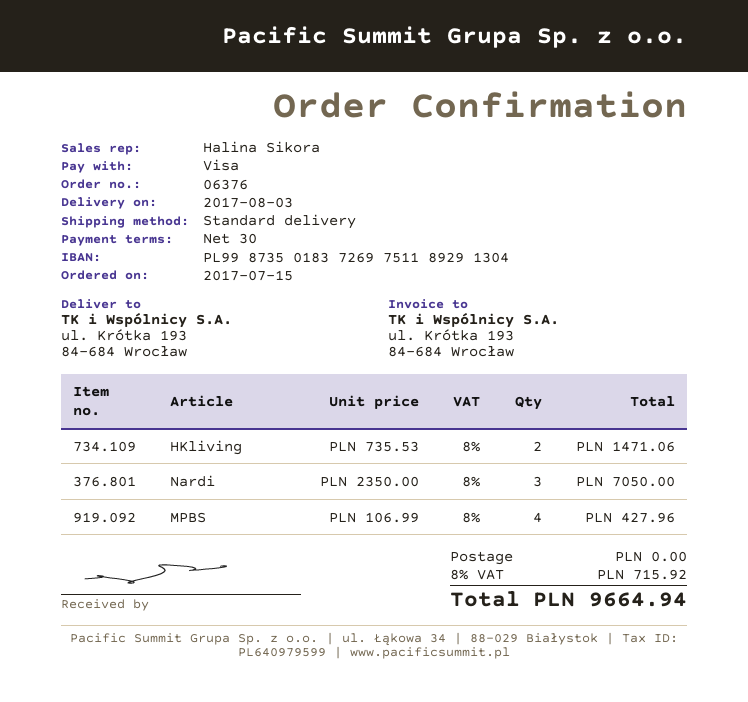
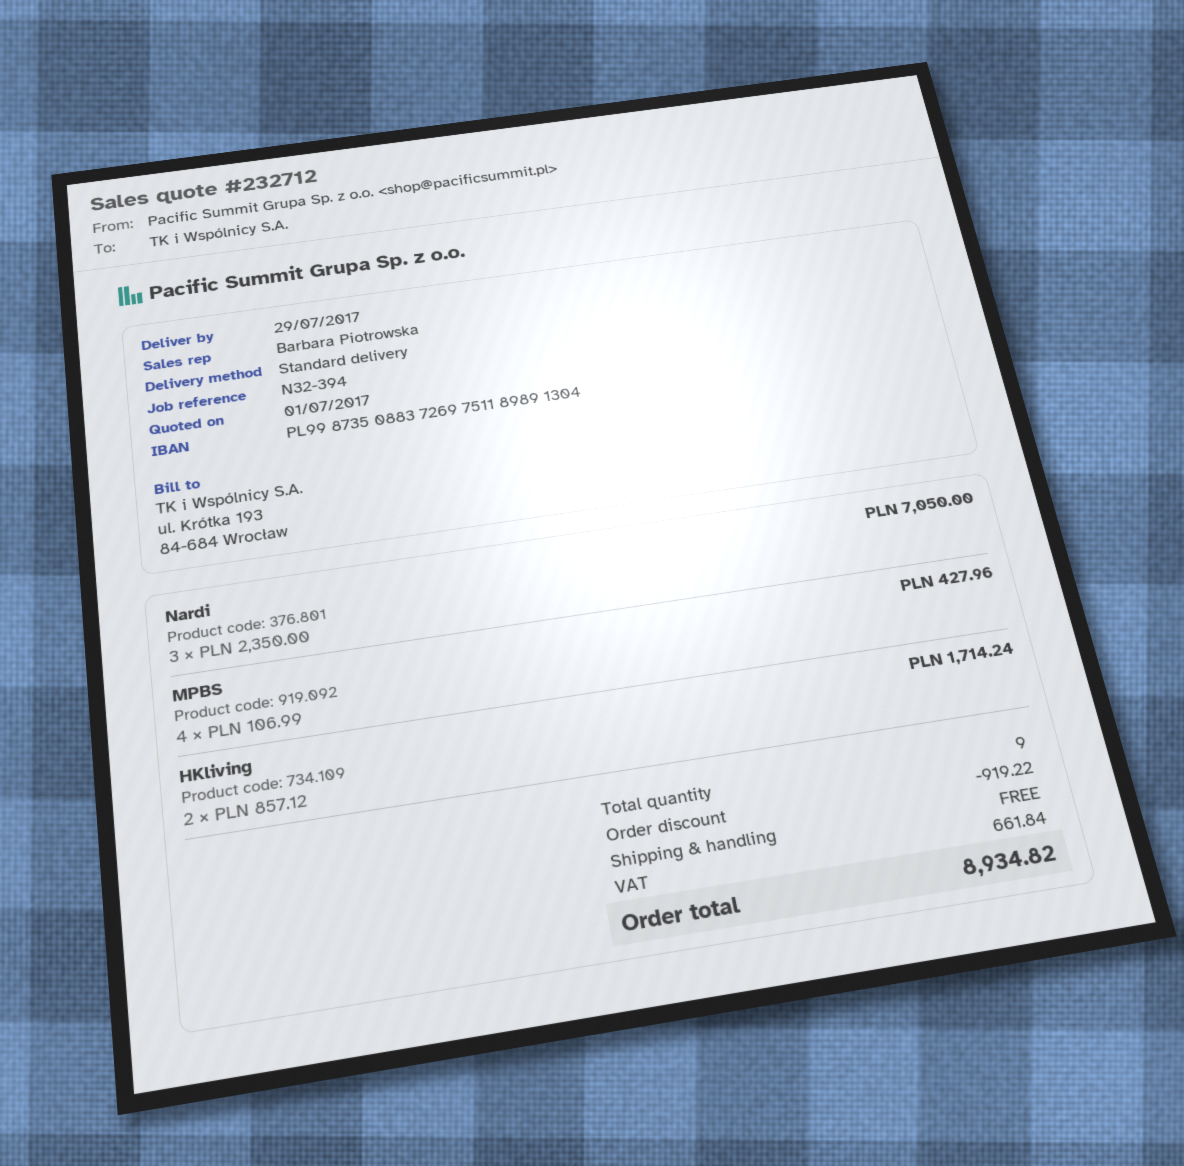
delivery date: 2017-08-03 -> 2017-07-29
sales rep: Halina Sikora -> Barbara Piotrowska
bank account: PL99873501837269751189291304 -> PL99873508837269751189891304
HKliving: 2 x 735.53 = 1471.06 -> 2 x 857.12 = 1714.24
discount: none -> 919.22
tax: 715.92 -> 661.84
total: 9664.94 -> 8934.82

